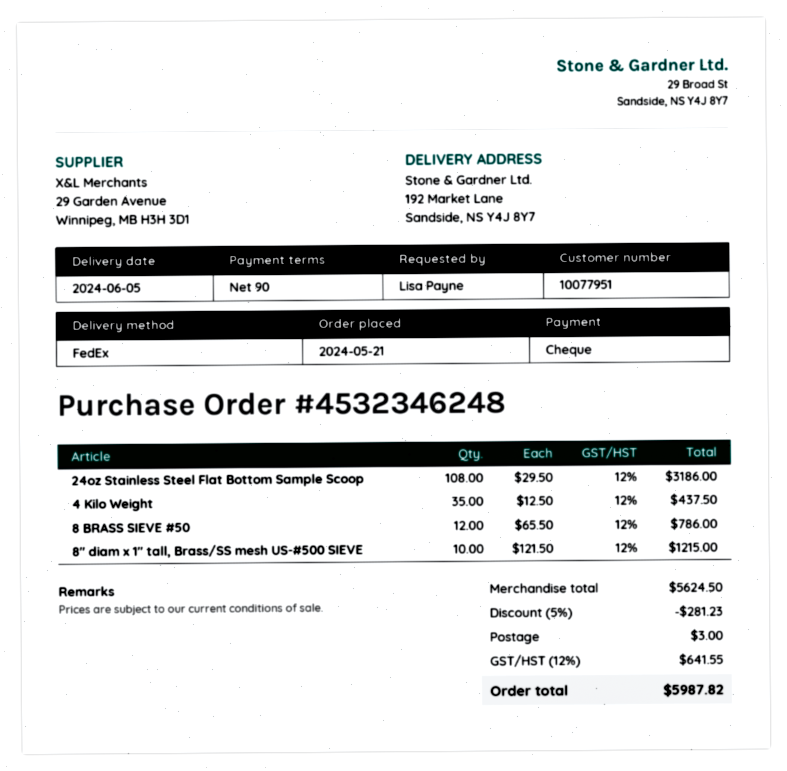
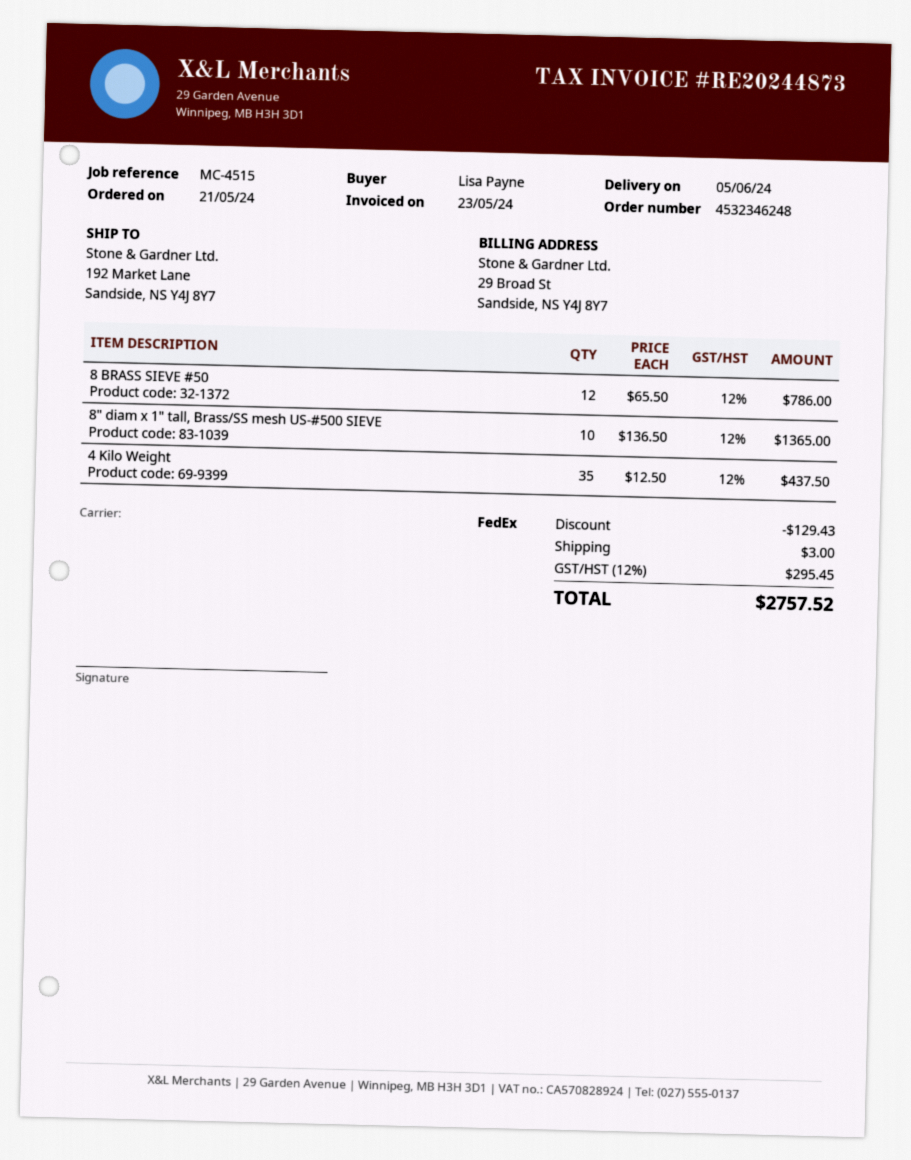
24oz Stainless Steel Flat Bottom Sample Scoop: 108 x 29.50 = 3186.00 -> none
8" diam x 1" tall, Brass/SS mesh US-#500 SIEVE: 10 x 121.50 = 1215.00 -> 10 x 136.50 = 1365.00
discount: 281.23 -> 129.43
tax: 12% = 641.55 -> 12% = 295.45
total: 5987.82 -> 2757.52

